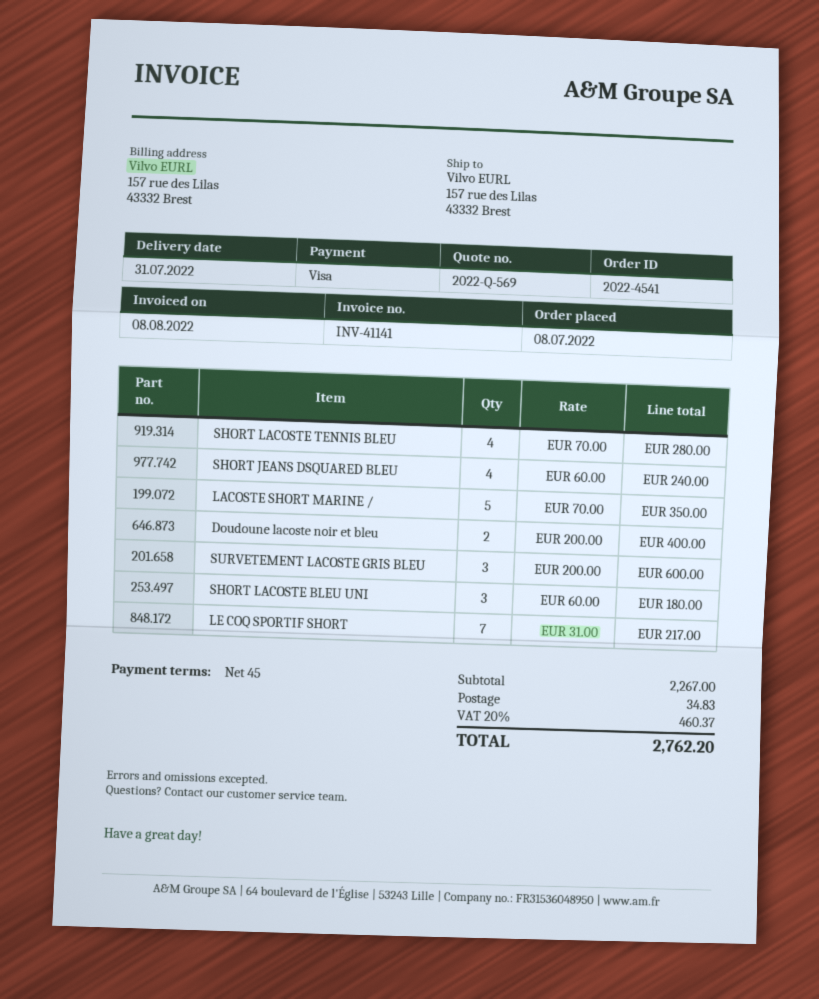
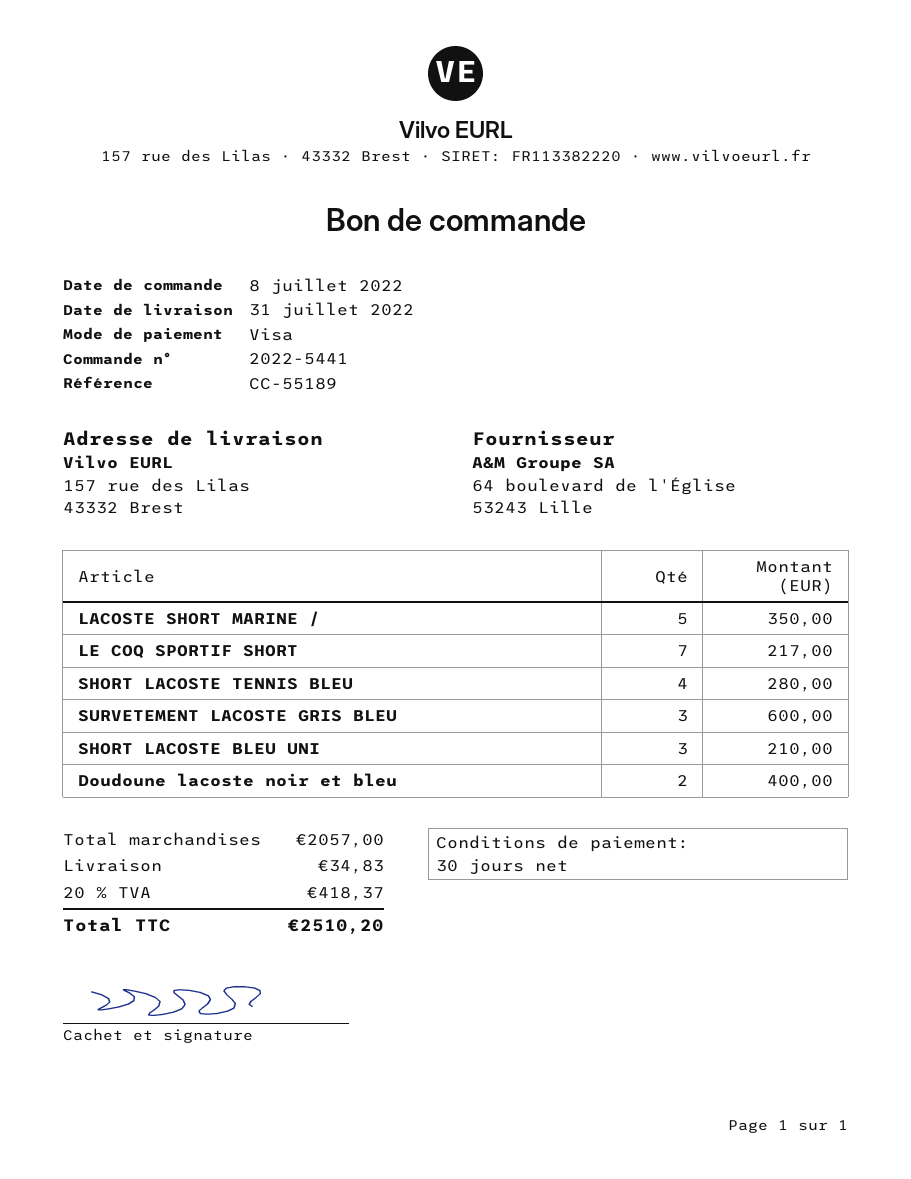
order number: 2022-4541 -> 2022-5441
payment terms: 45 days -> 30 days
SHORT JEANS DSQUARED BLEU: 4 for 240.00 -> none
SHORT LACOSTE BLEU UNI: 3 for 180.00 -> 3 for 210.00
subtotal: 2267.00 -> 2057.00
tax: 20% = 460.37 -> 20% = 418.37
total: 2762.20 -> 2510.20

